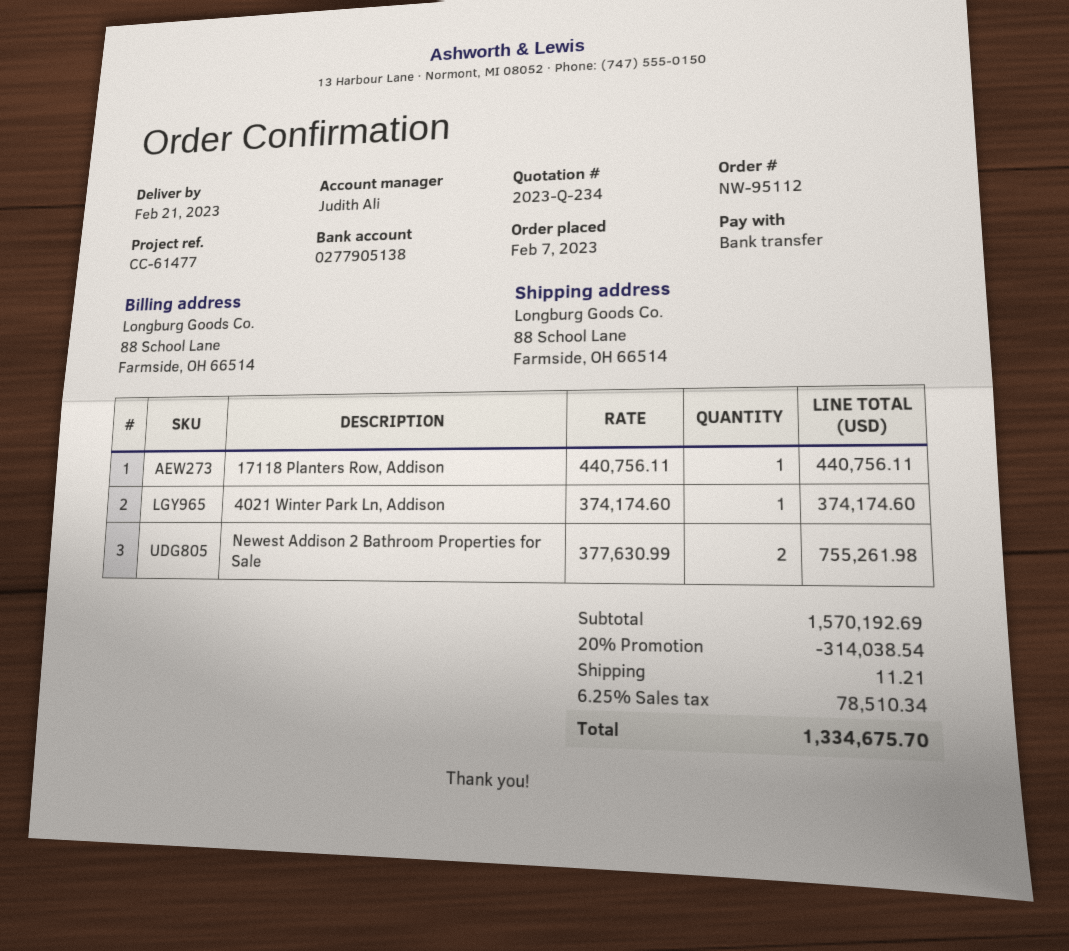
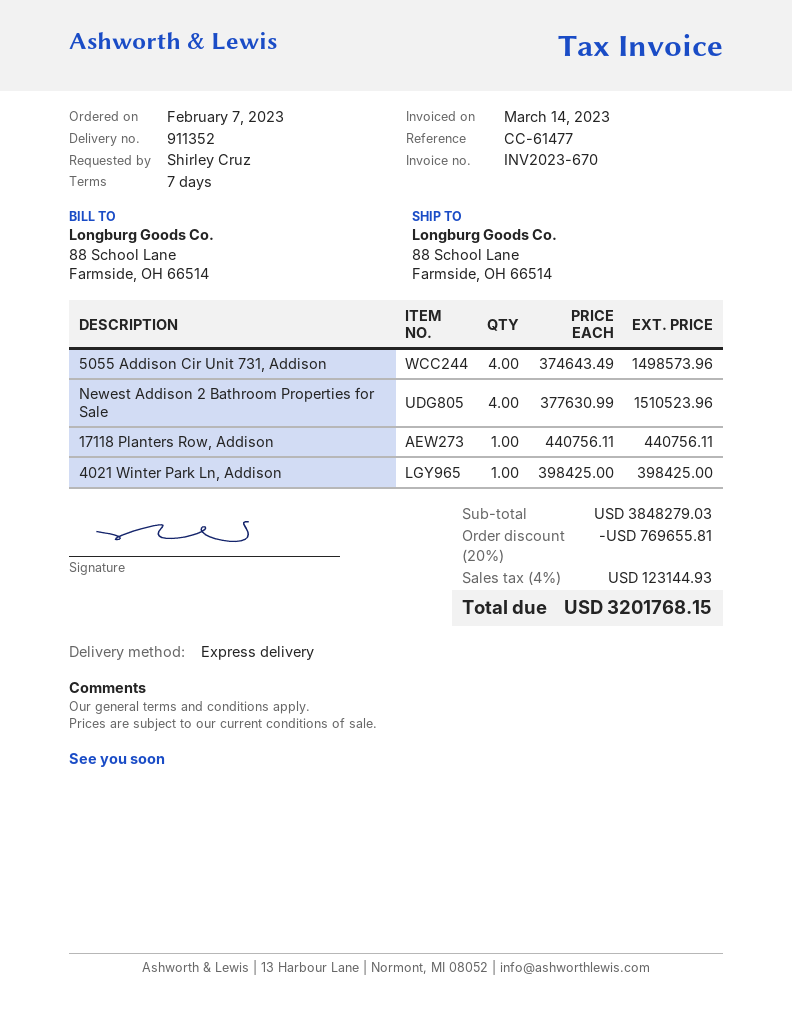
4021 Winter Park Ln, Addison: 1 x 374174.60 = 374174.60 -> 1 x 398425.00 = 398425.00
Newest Addison 2 Bathroom Properties for Sale: 2 x 377630.99 = 755261.98 -> 4 x 377630.99 = 1510523.96
5055 Addison Cir Unit 731, Addison: none -> 4 x 374643.49 = 1498573.96
subtotal: 1570192.69 -> 3848279.03
discount: 20% = 314038.54 -> 20% = 769655.81
shipping: 11.21 -> none
tax: 6.25% = 78510.34 -> 4% = 123144.93
total: 1334675.70 -> 3201768.15

